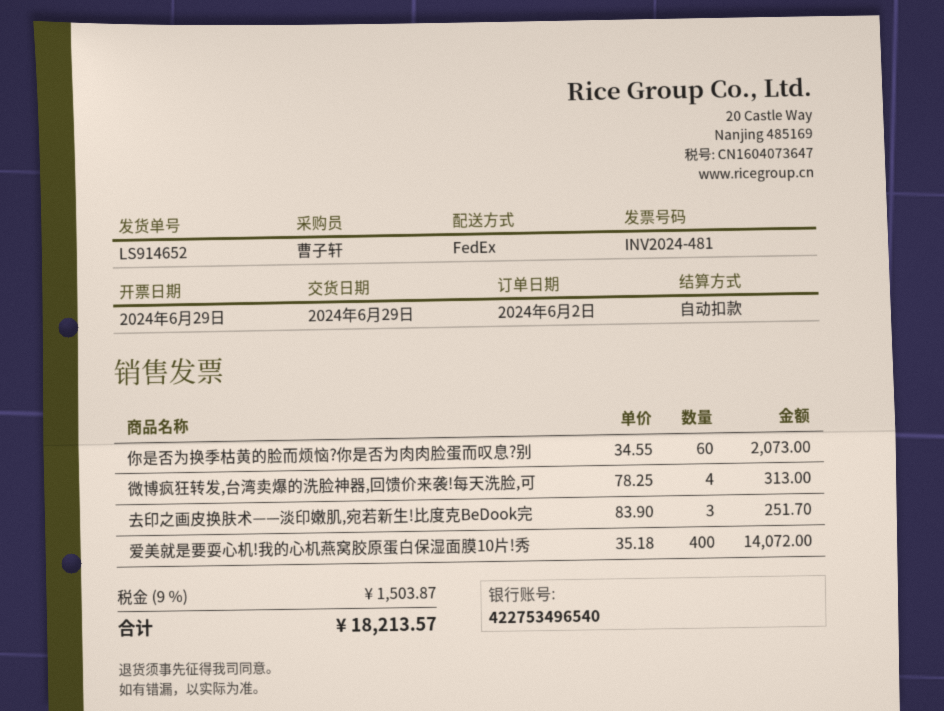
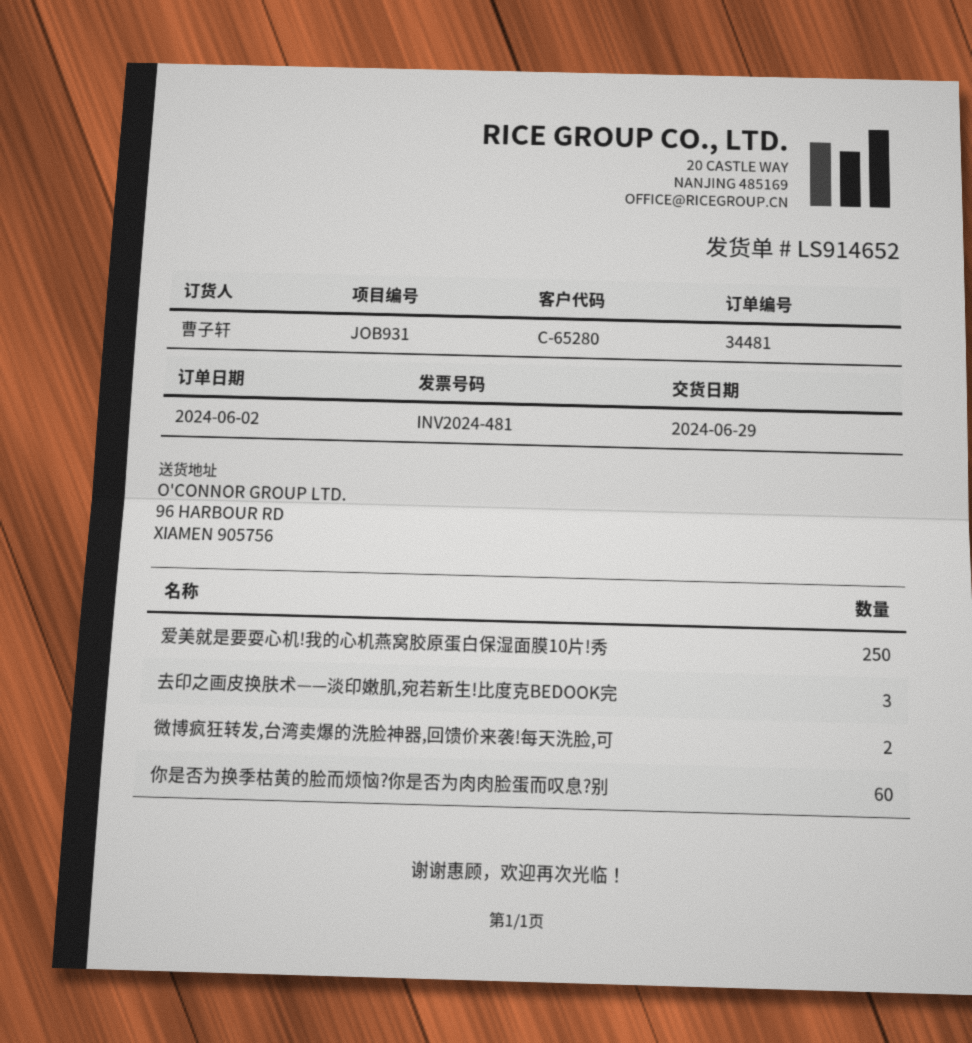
微博疯狂转发,台湾卖爆的洗脸神器,回馈价来袭!每天洗脸,可: 4 -> 2
爱美就是要耍心机!我的心机燕窝胶原蛋白保湿面膜10片!秀: 400 -> 250

